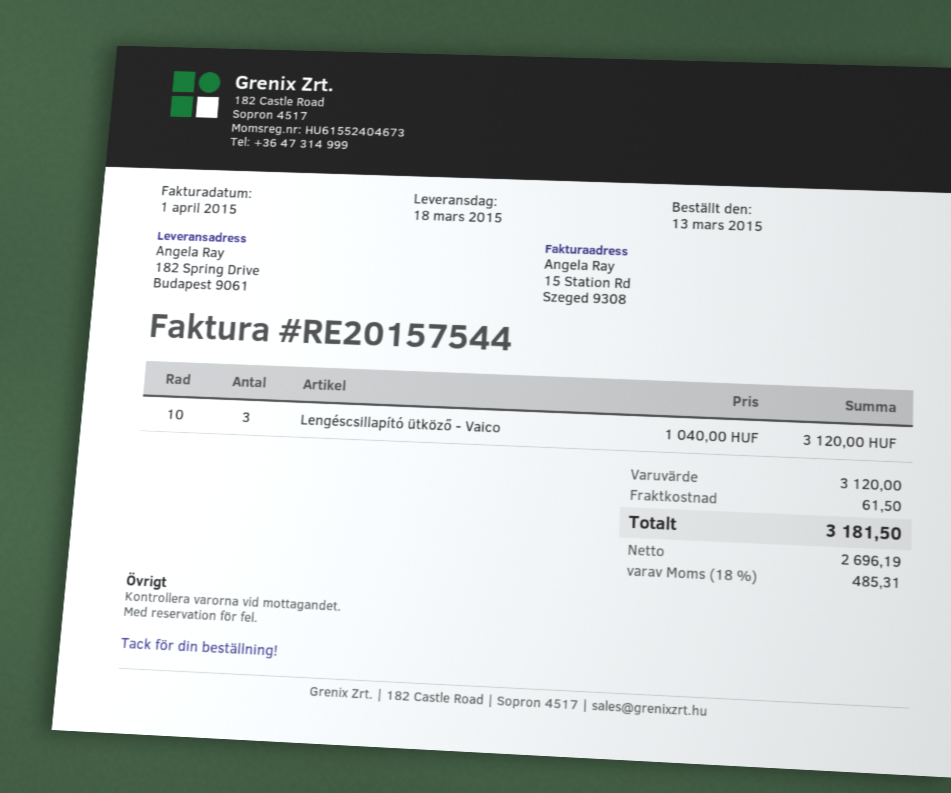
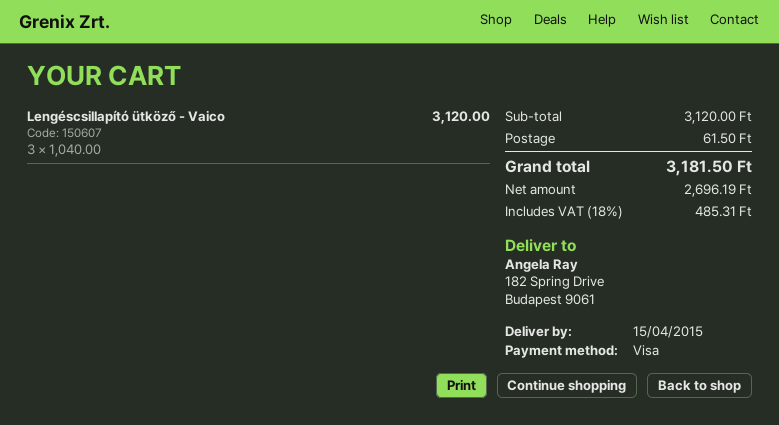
delivery date: 2015-03-18 -> 2015-04-15

